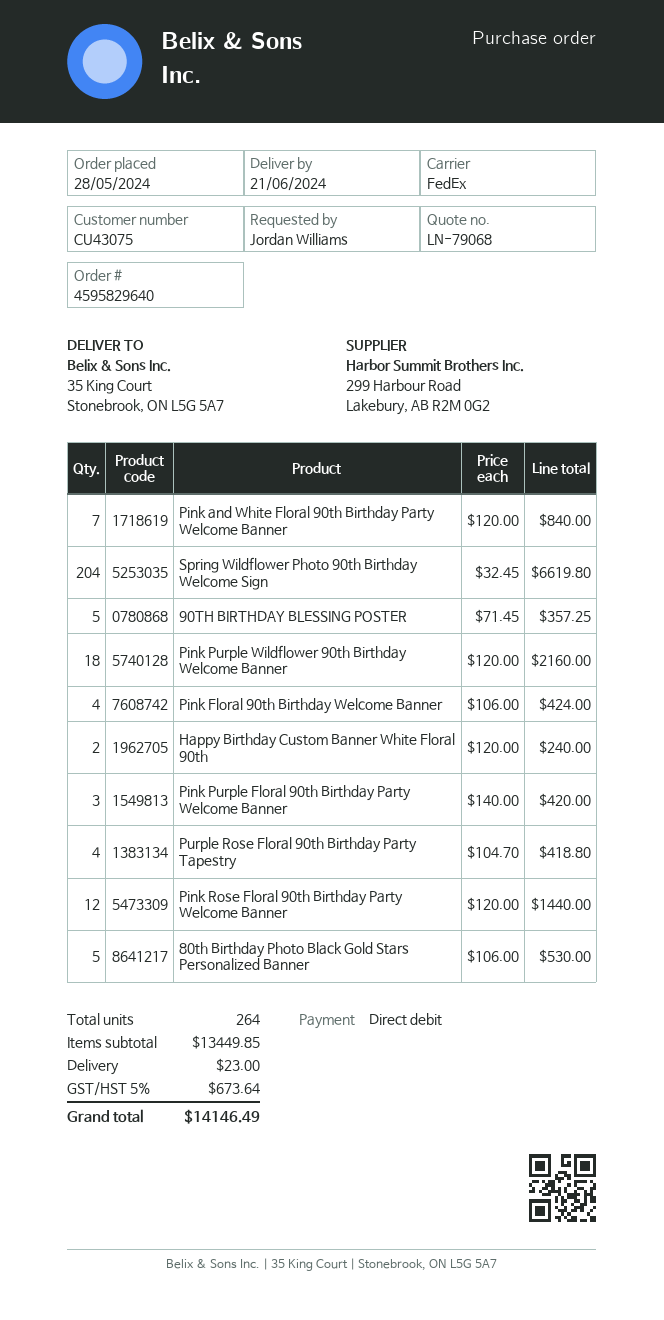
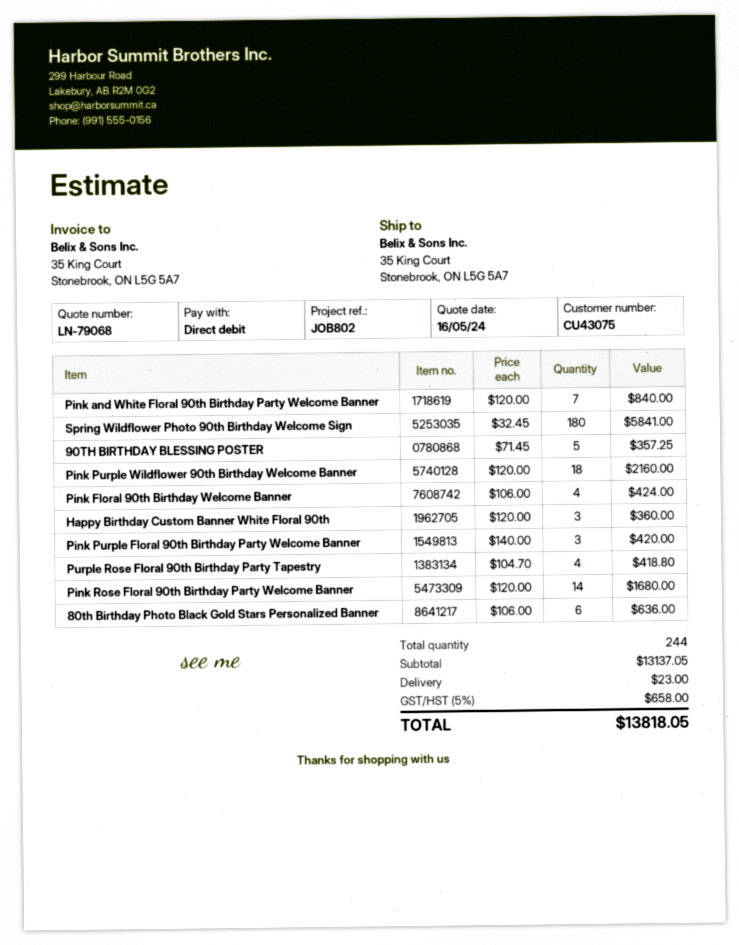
Spring Wildflower Photo 90th Birthday Welcome Sign: 204 x 32.45 = 6619.80 -> 180 x 32.45 = 5841.00
Happy Birthday Custom Banner White Floral 90th: 2 x 120.00 = 240.00 -> 3 x 120.00 = 360.00
Pink Rose Floral 90th Birthday Party Welcome Banner: 12 x 120.00 = 1440.00 -> 14 x 120.00 = 1680.00
80th Birthday Photo Black Gold Stars Personalized Banner: 5 x 106.00 = 530.00 -> 6 x 106.00 = 636.00
total quantity: 264 -> 244
subtotal: 13449.85 -> 13137.05
tax: 5% = 673.64 -> 5% = 658.00
total: 14146.49 -> 13818.05

